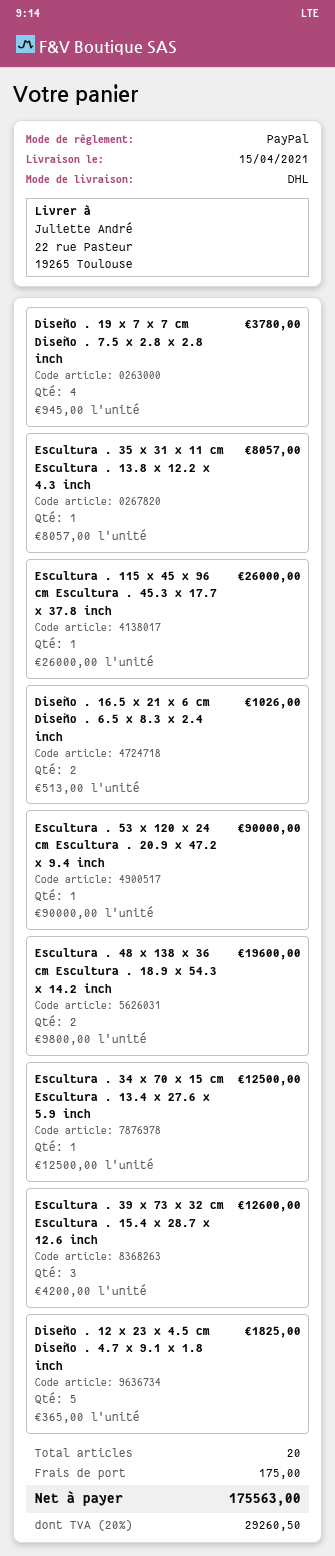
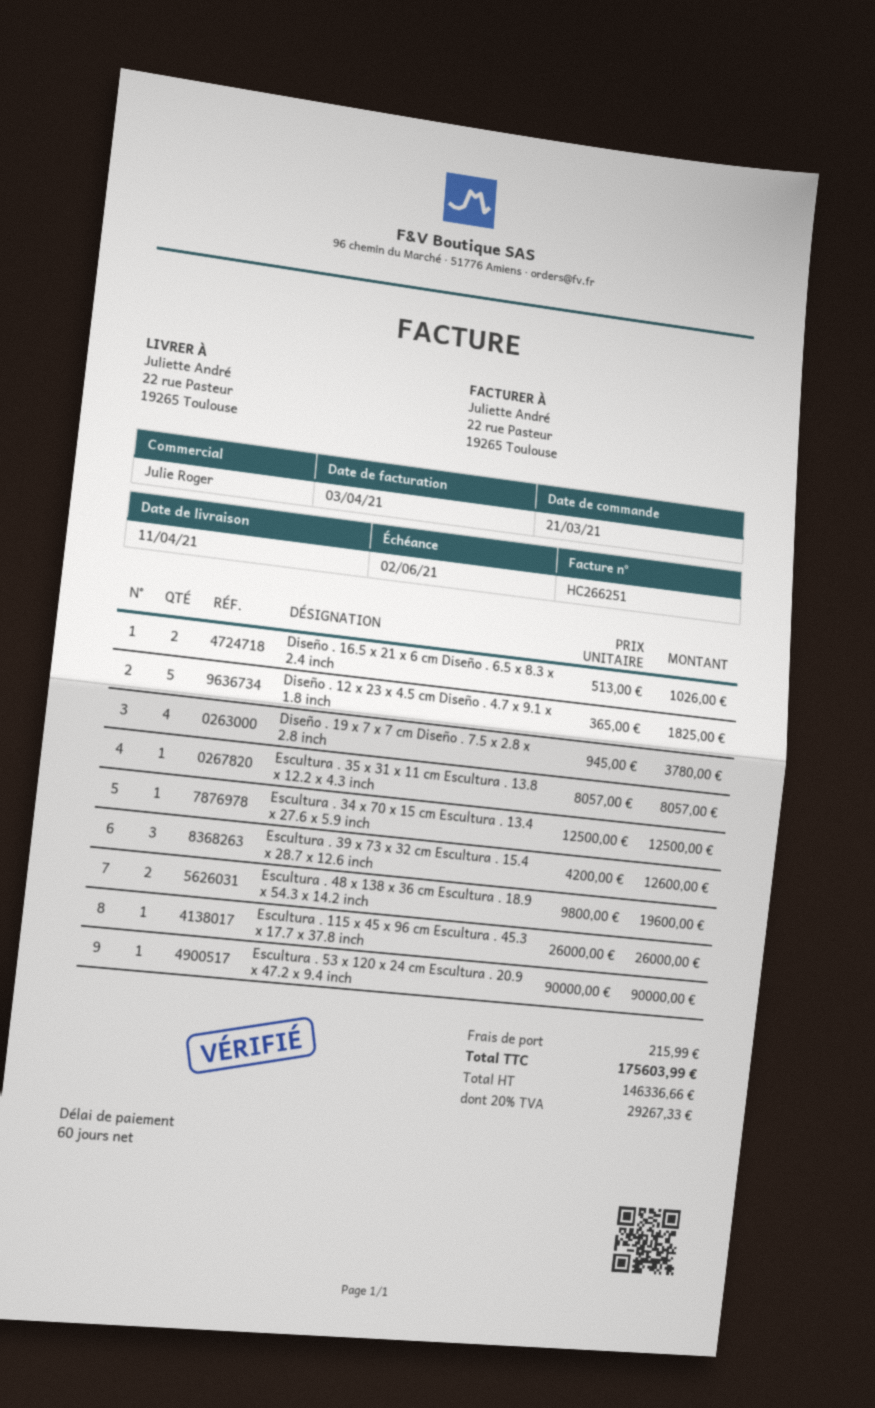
delivery date: 2021-04-15 -> 2021-04-11
shipping: 175.00 -> 215.99
tax: 20% = 29260.50 -> 20% = 29267.33
total: 175563.00 -> 175603.99

